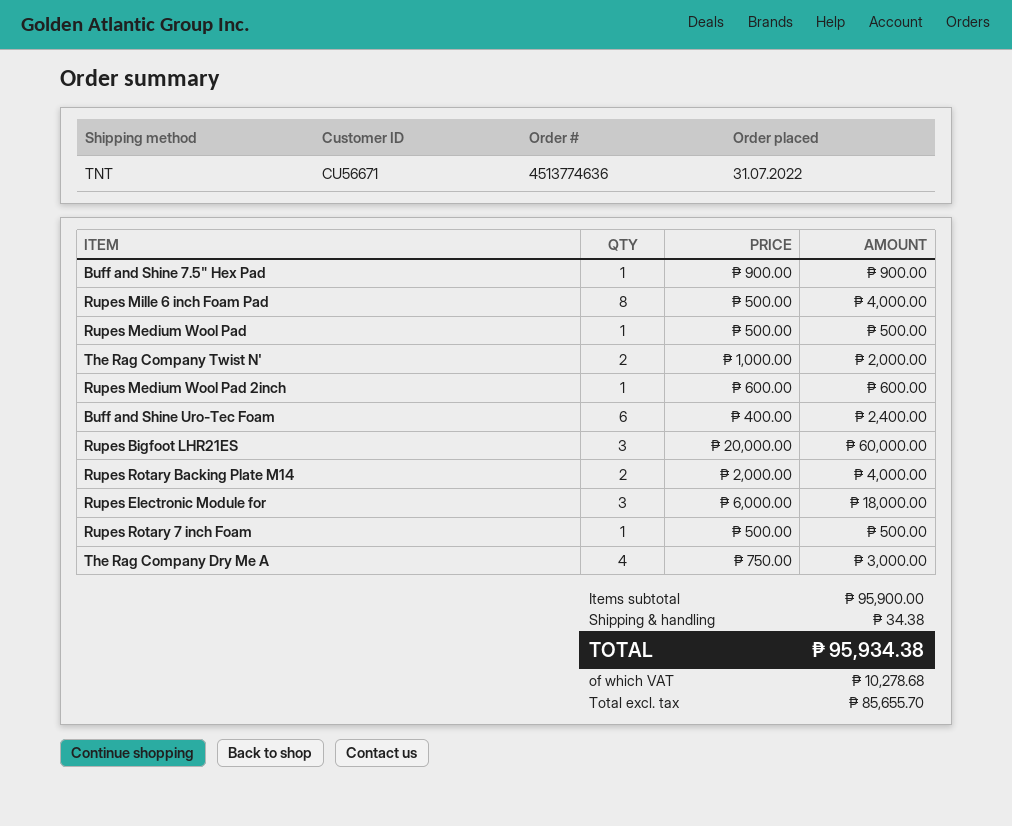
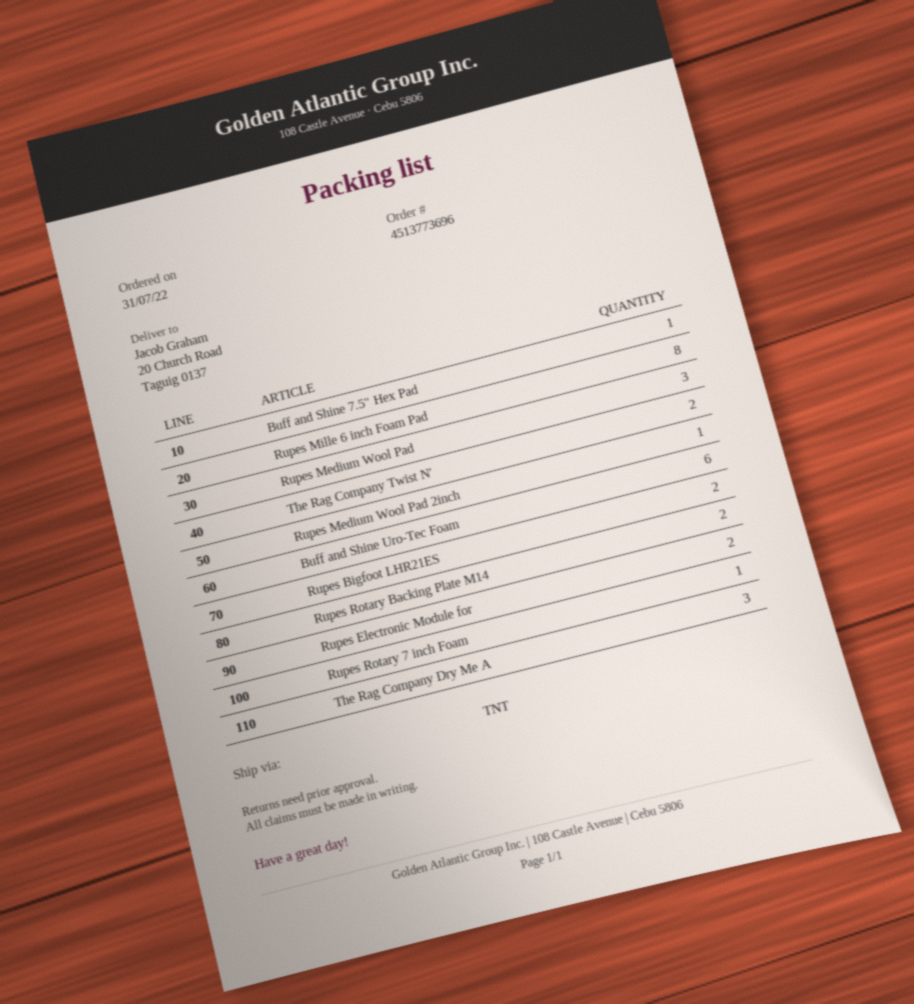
order number: 4513774636 -> 4513773696
Rupes Medium Wool Pad: 1 -> 3
Rupes Bigfoot LHR21ES: 3 -> 2
Rupes Electronic Module for: 3 -> 2
The Rag Company Dry Me A: 4 -> 3

